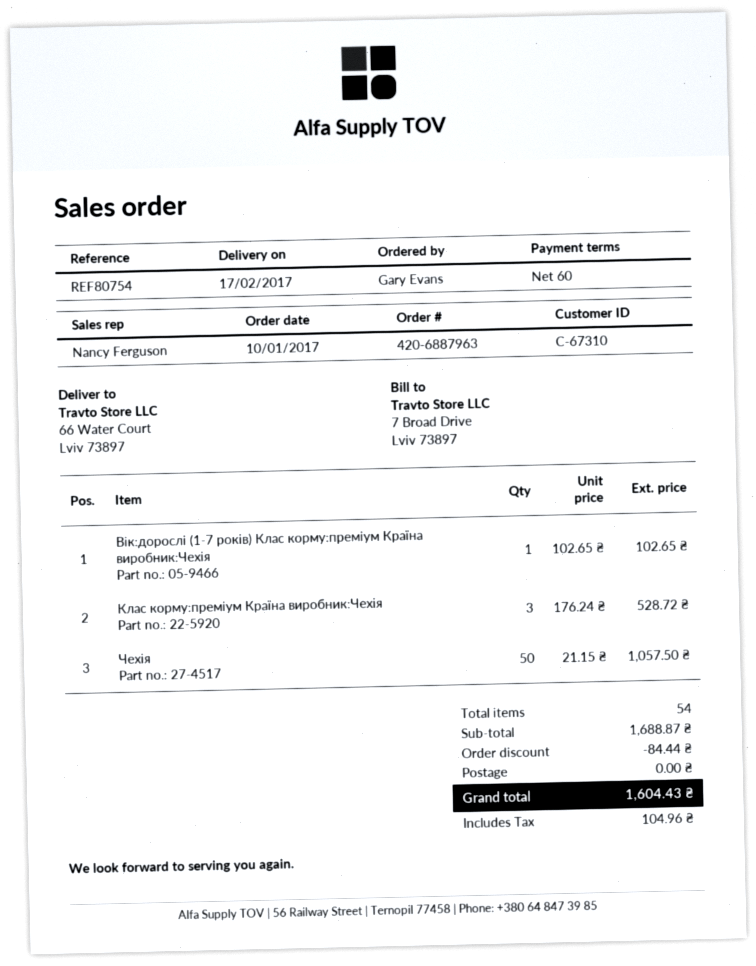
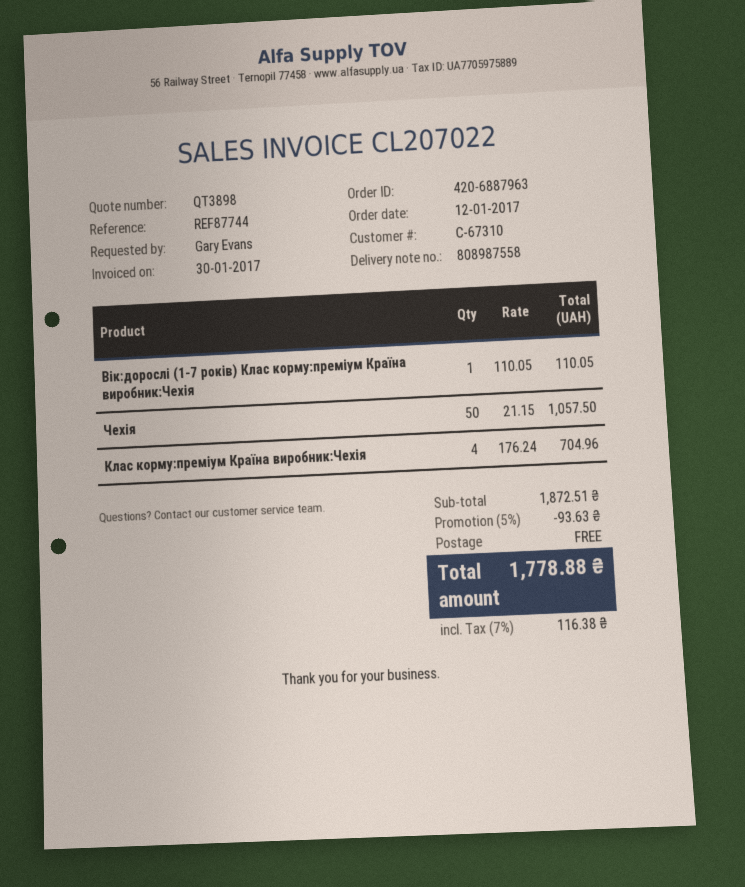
order date: 2017-01-10 -> 2017-01-12
reference: REF80754 -> REF87744
Вік:дорослі (1-7 років) Клас корму:преміум Країна виробник:Чехія: 1 x 102.65 = 102.65 -> 1 x 110.05 = 110.05
Клас корму:преміум Країна виробник:Чехія: 3 x 176.24 = 528.72 -> 4 x 176.24 = 704.96
subtotal: 1688.87 -> 1872.51
discount: 84.44 -> 93.63
tax: 104.96 -> 116.38
total: 1604.43 -> 1778.88

